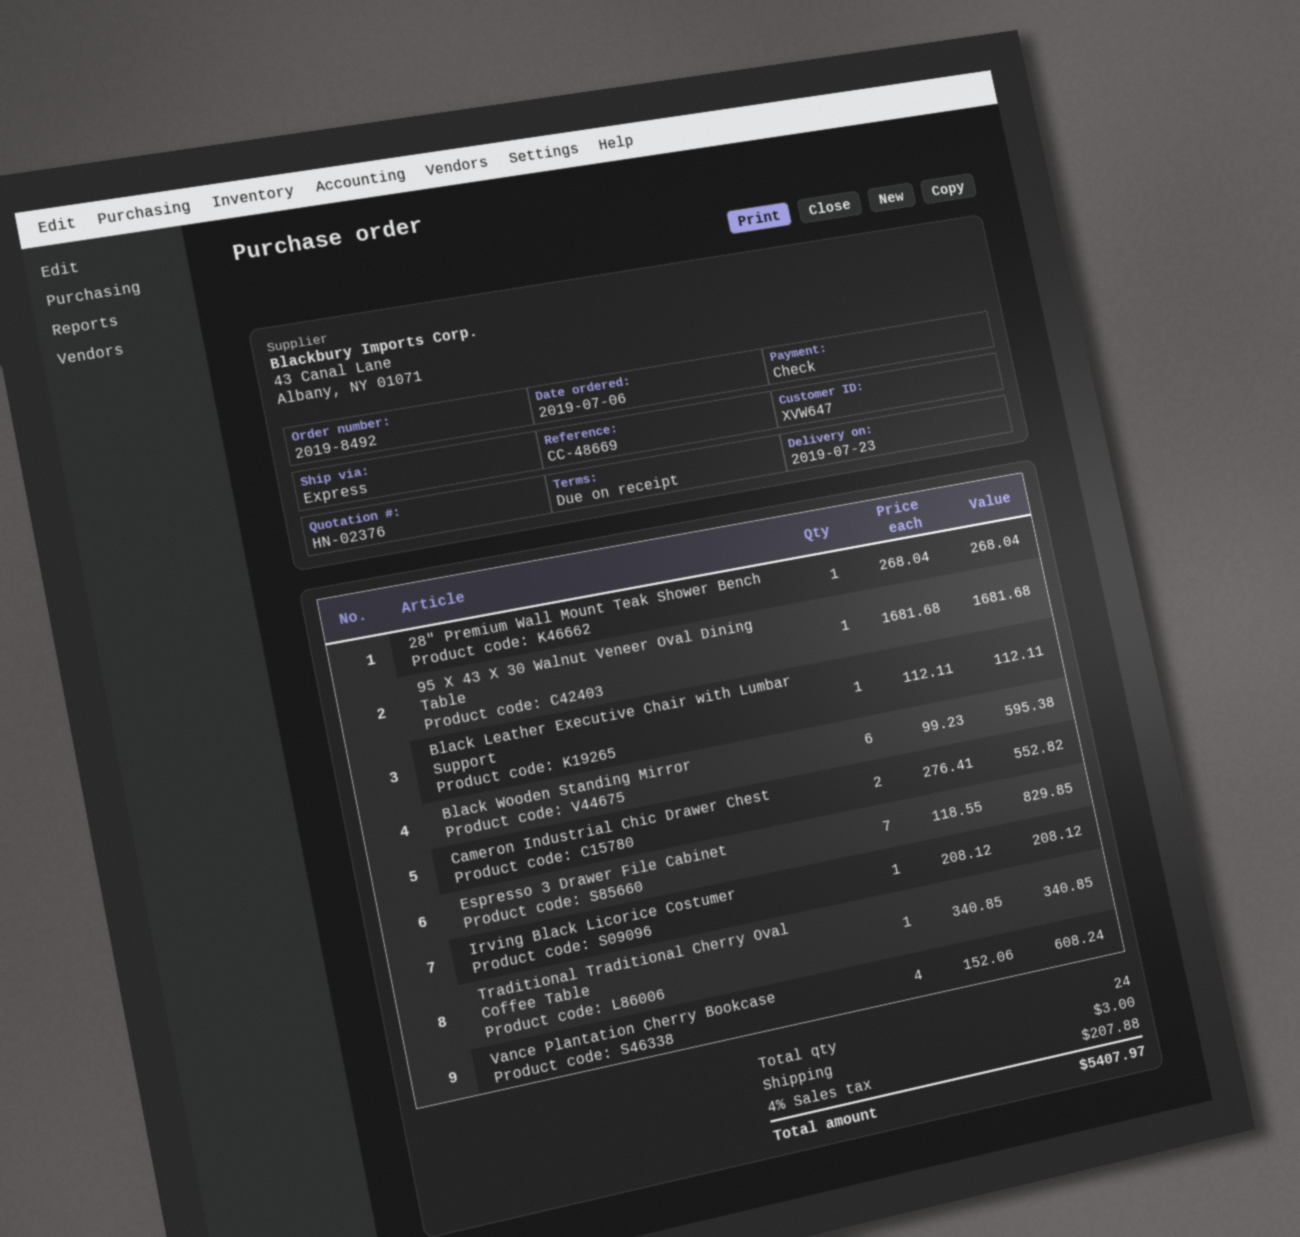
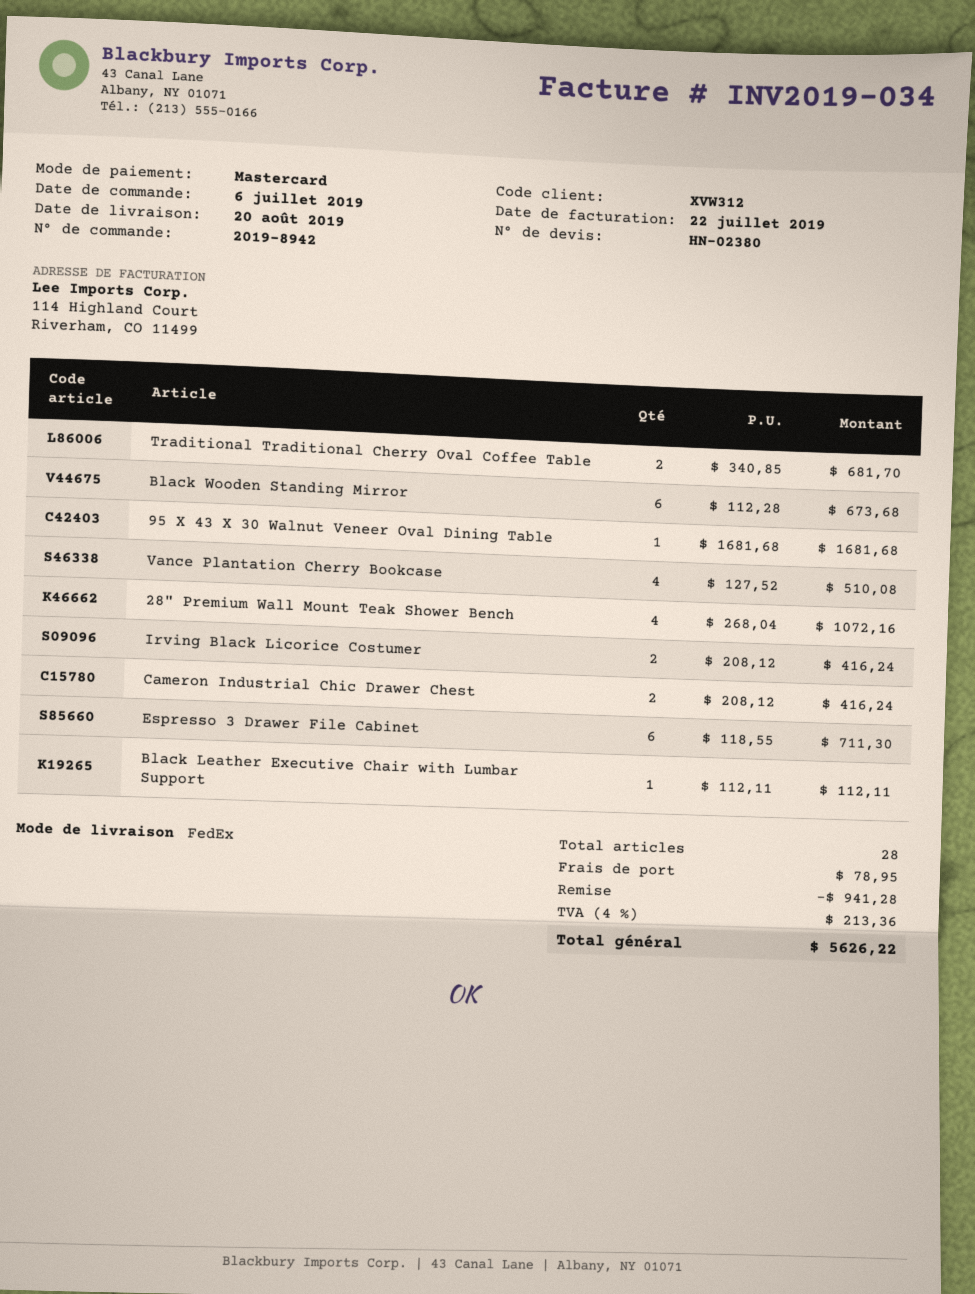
quote number: HN-02376 -> HN-02380
order number: 2019-8492 -> 2019-8942
delivery date: 2019-07-23 -> 2019-08-20
customer number: XVW647 -> XVW312
payment method: cheque -> Mastercard
shipping method: express -> FedEx
28" Premium Wall Mount Teak Shower Bench: 1 x 268.04 = 268.04 -> 4 x 268.04 = 1072.16
Black Wooden Standing Mirror: 6 x 99.23 = 595.38 -> 6 x 112.28 = 673.68
Cameron Industrial Chic Drawer Chest: 2 x 276.41 = 552.82 -> 2 x 208.12 = 416.24
Espresso 3 Drawer File Cabinet: 7 x 118.55 = 829.85 -> 6 x 118.55 = 711.30
Irving Black Licorice Costumer: 1 x 208.12 = 208.12 -> 2 x 208.12 = 416.24
Traditional Traditional Cherry Oval Coffee Table: 1 x 340.85 = 340.85 -> 2 x 340.85 = 681.70
Vance Plantation Cherry Bookcase: 4 x 152.06 = 608.24 -> 4 x 127.52 = 510.08
total quantity: 24 -> 28
discount: none -> 941.28
shipping: 3.00 -> 78.95
tax: 4% = 207.88 -> 4% = 213.36
total: 5407.97 -> 5626.22

